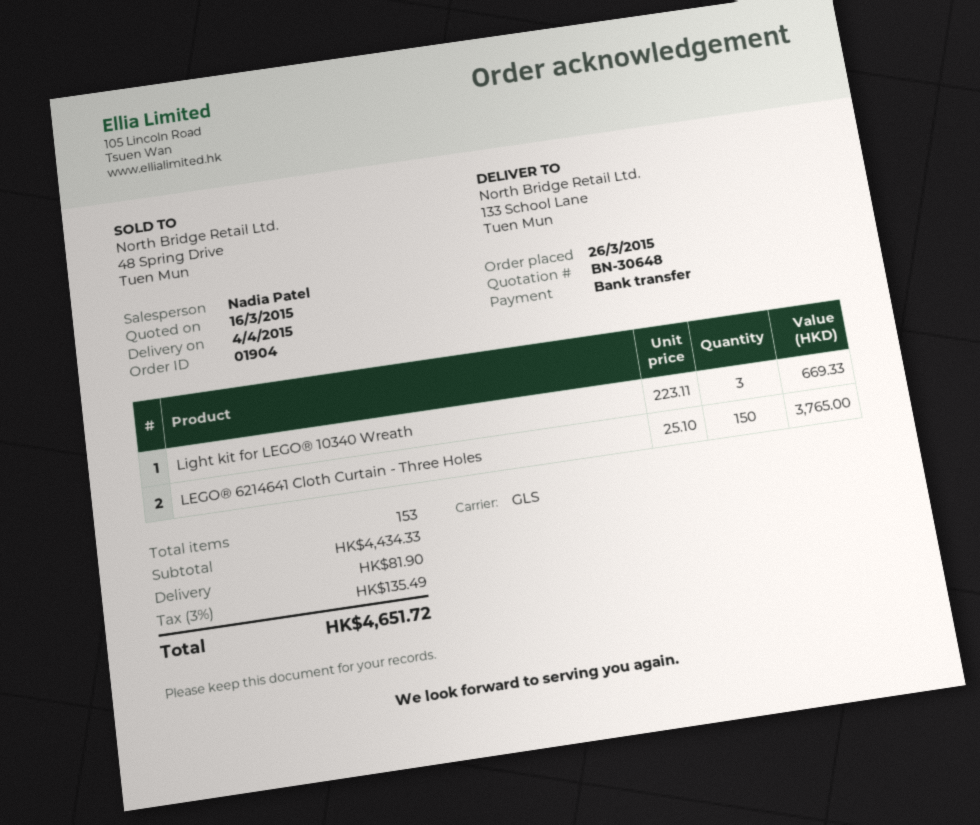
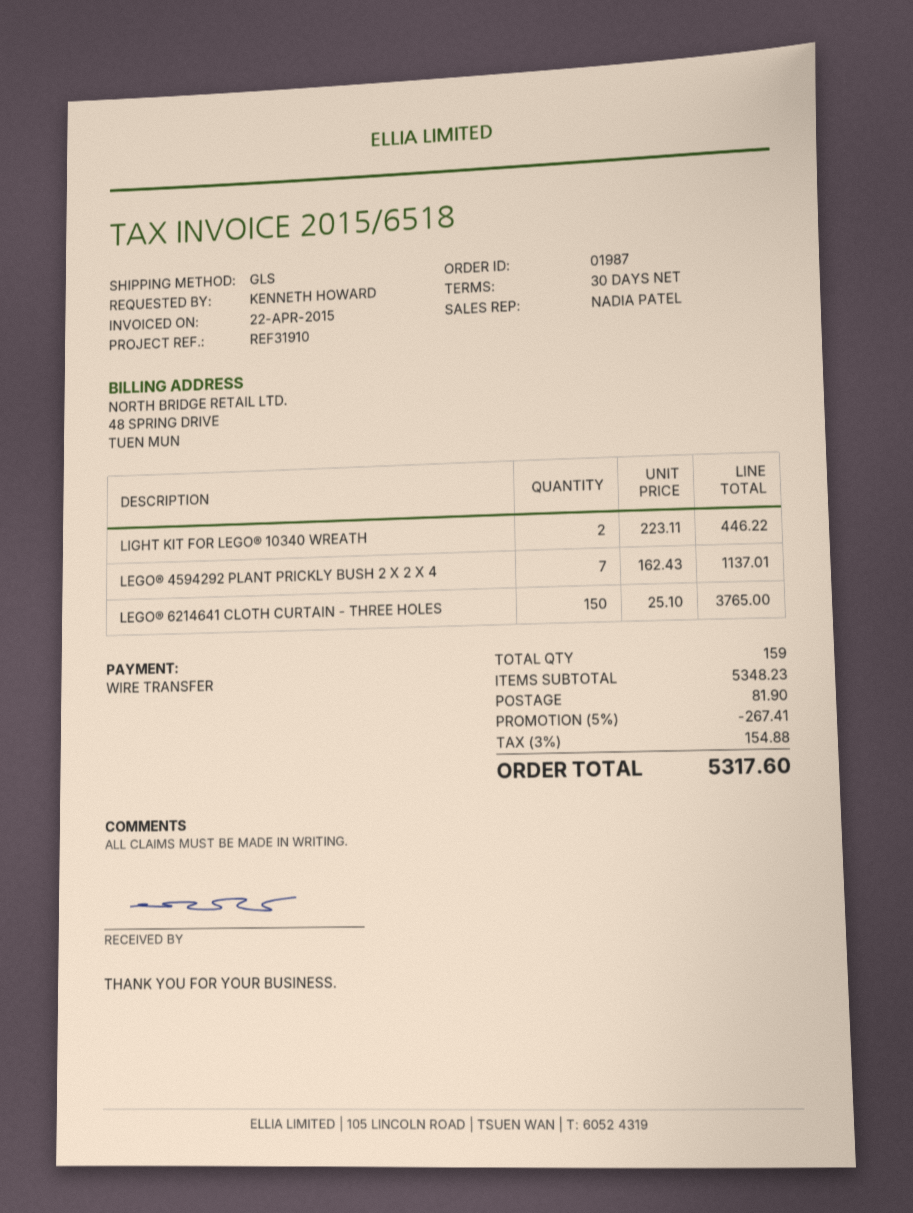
order number: 01904 -> 01987
Light kit for LEGO® 10340 Wreath: 3 x 223.11 = 669.33 -> 2 x 223.11 = 446.22
LEGO® 4594292 PLANT PRICKLY BUSH 2 X 2 X 4: none -> 7 x 162.43 = 1137.01
total quantity: 153 -> 159
subtotal: 4434.33 -> 5348.23
discount: none -> 5% = 267.41
tax: 3% = 135.49 -> 3% = 154.88
total: 4651.72 -> 5317.60

